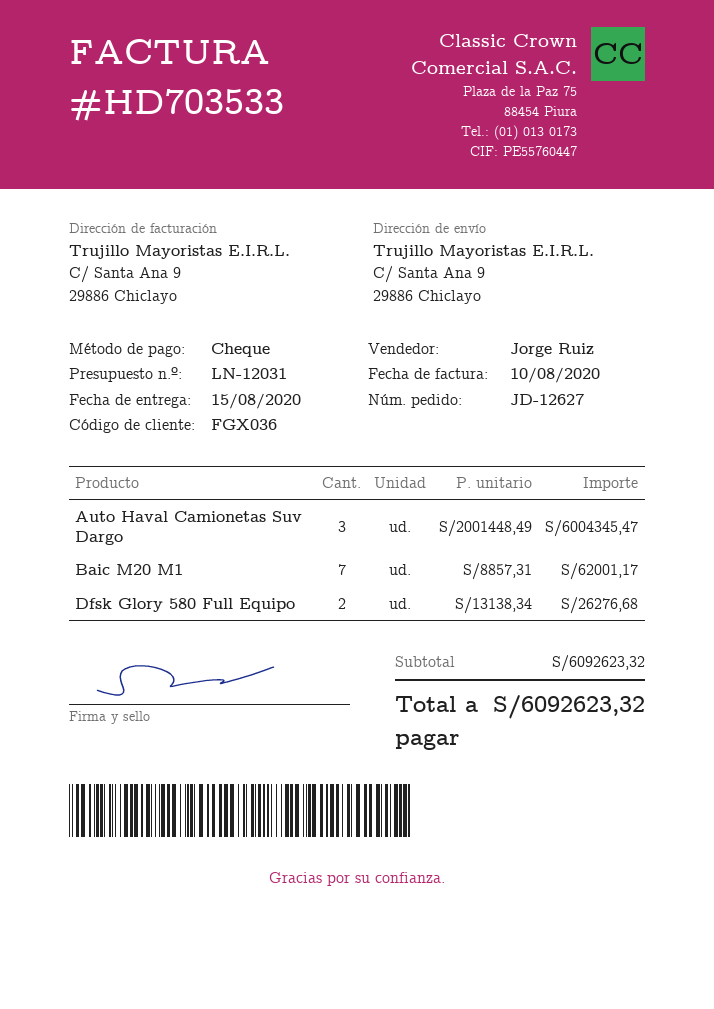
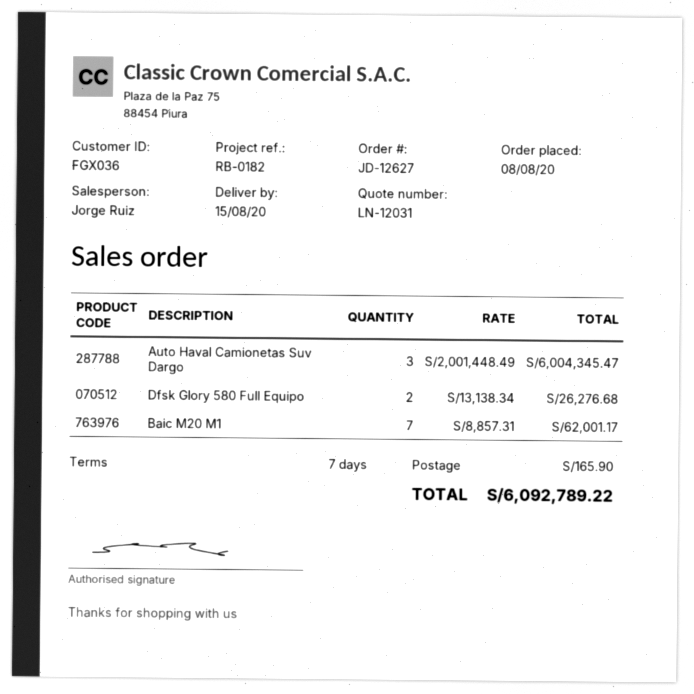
shipping: none -> 165.90
total: 6092623.32 -> 6092789.22

